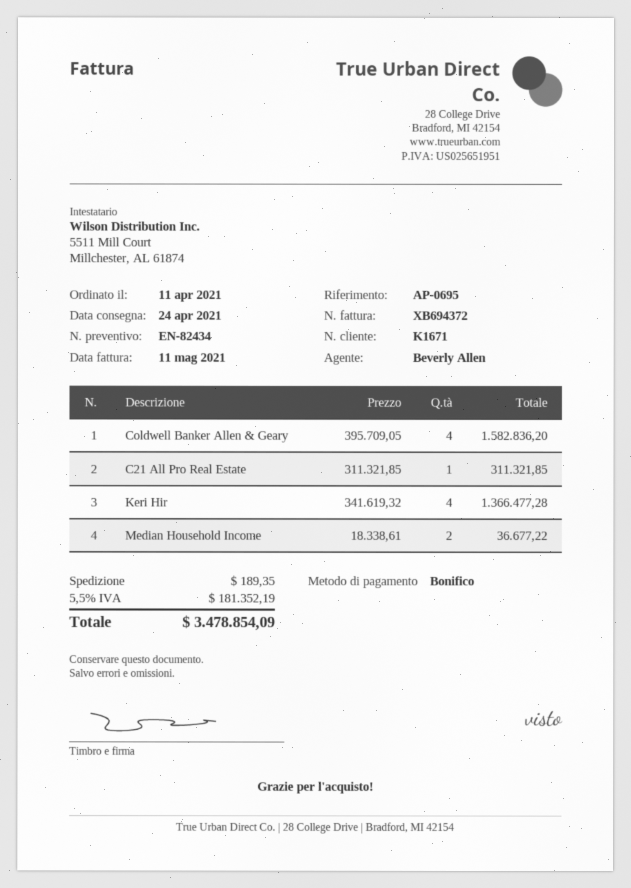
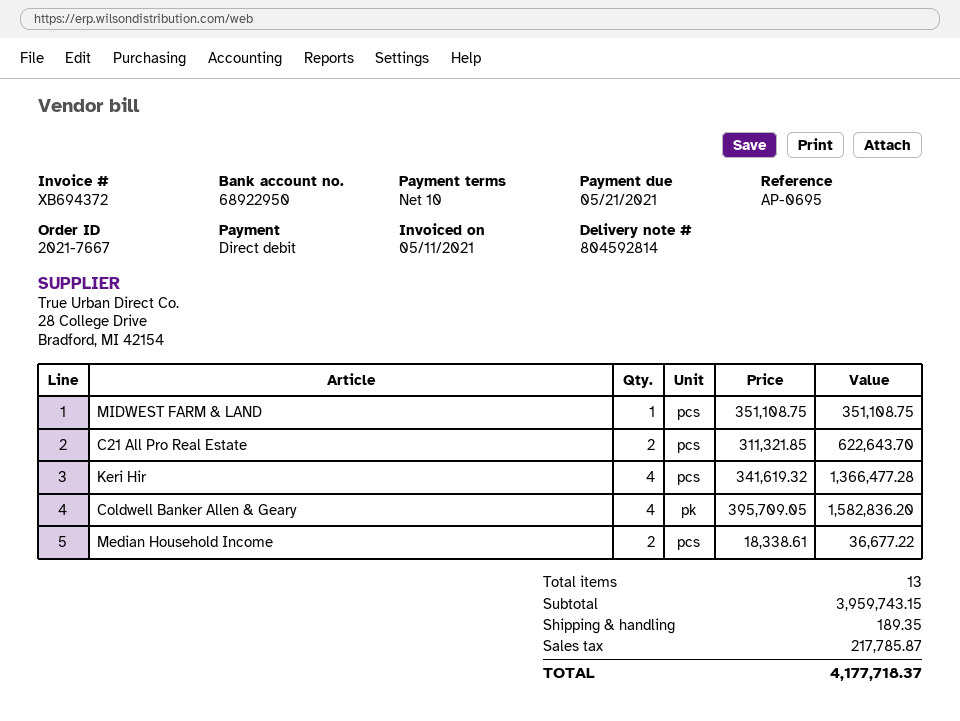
payment method: bank transfer -> direct debit
C21 All Pro Real Estate: 1 x 311321.85 = 311321.85 -> 2 x 311321.85 = 622643.70
MIDWEST FARM & LAND: none -> 1 x 351108.75 = 351108.75
tax: 181352.19 -> 217785.87
total: 3478854.09 -> 4177718.37

